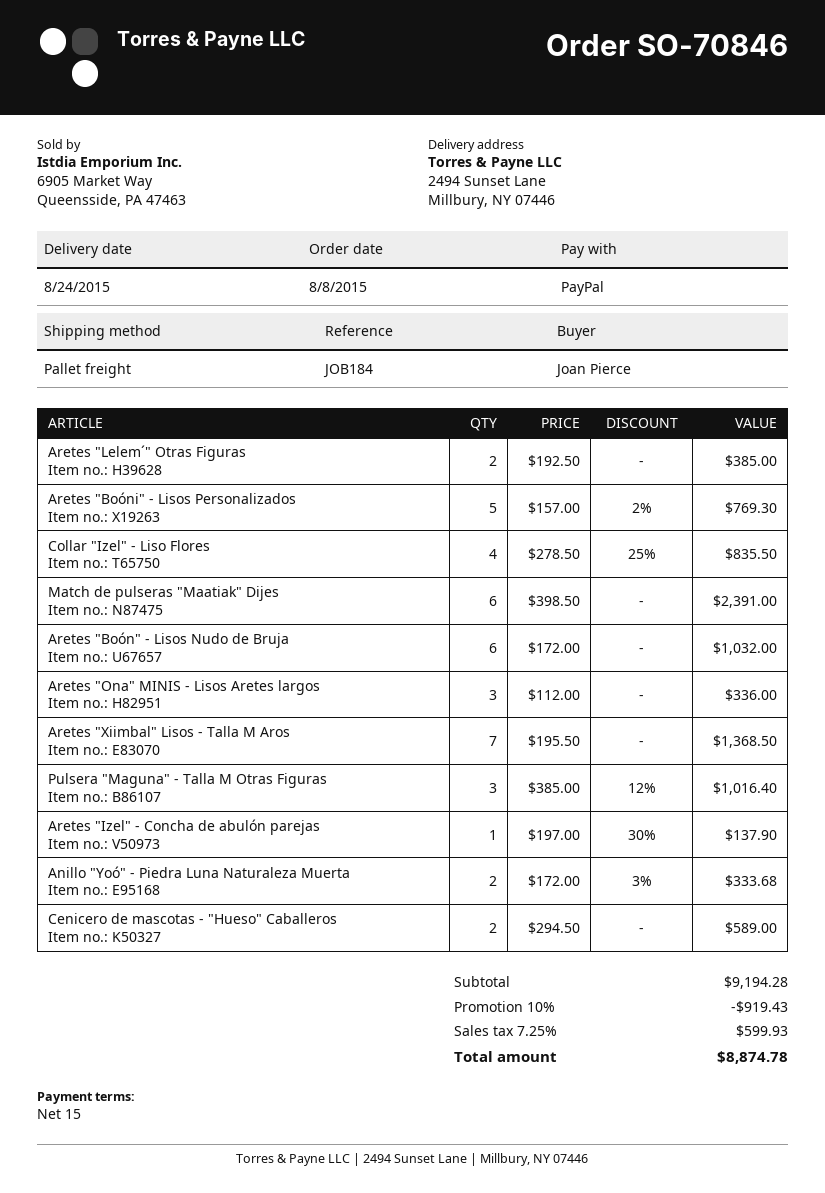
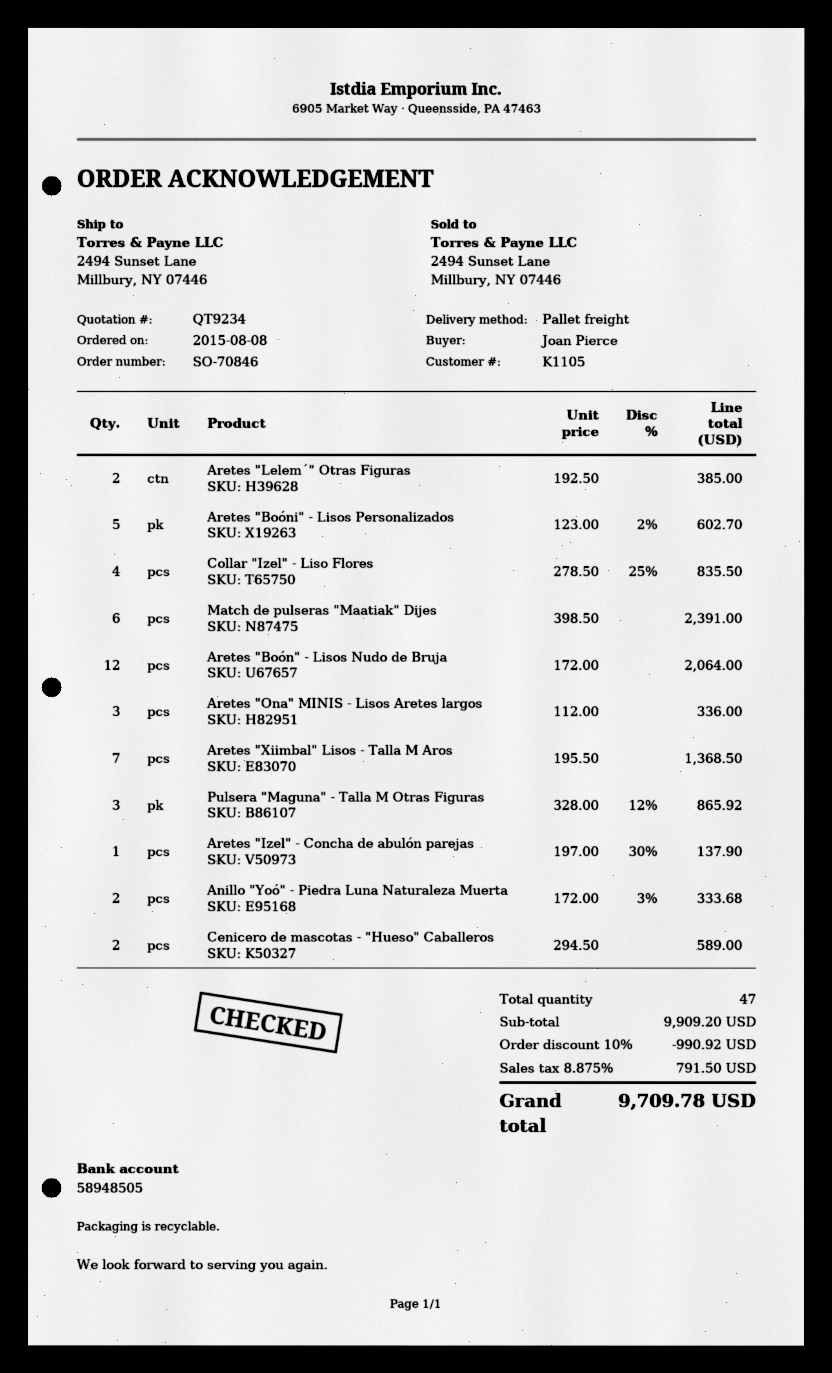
Aretes "Boóni" - Lisos Personalizados: 5 x 157.00 - 2% = 769.30 -> 5 x 123.00 - 2% = 602.70
Aretes "Boón" - Lisos Nudo de Bruja: 6 x 172.00 = 1032.00 -> 12 x 172.00 = 2064.00
Pulsera "Maguna" - Talla M Otras Figuras: 3 x 385.00 - 12% = 1016.40 -> 3 x 328.00 - 12% = 865.92
subtotal: 9194.28 -> 9909.20
discount: 10% = 919.43 -> 10% = 990.92
tax: 7.25% = 599.93 -> 8.875% = 791.50
total: 8874.78 -> 9709.78

